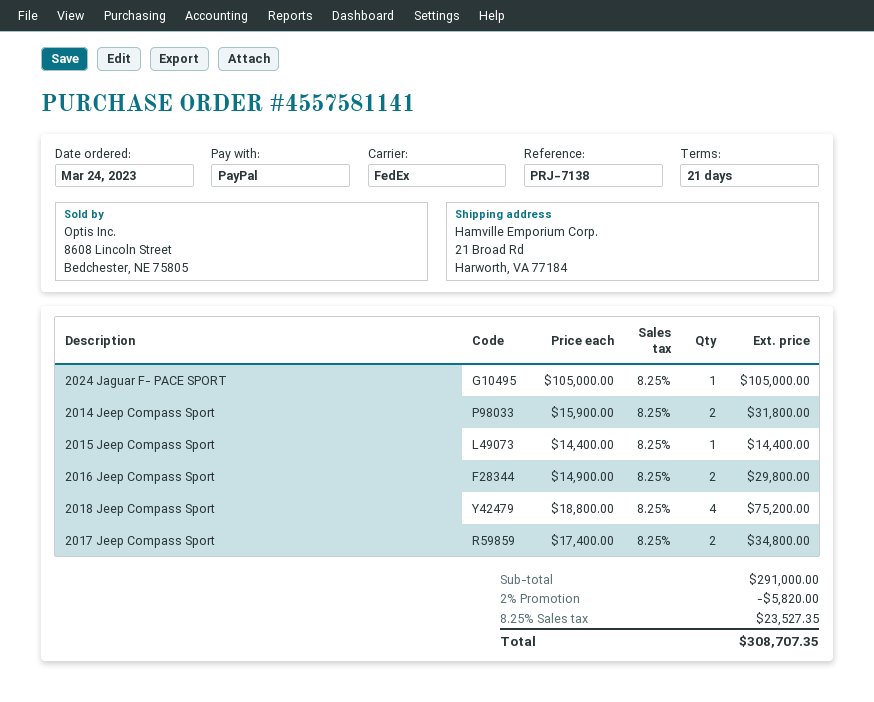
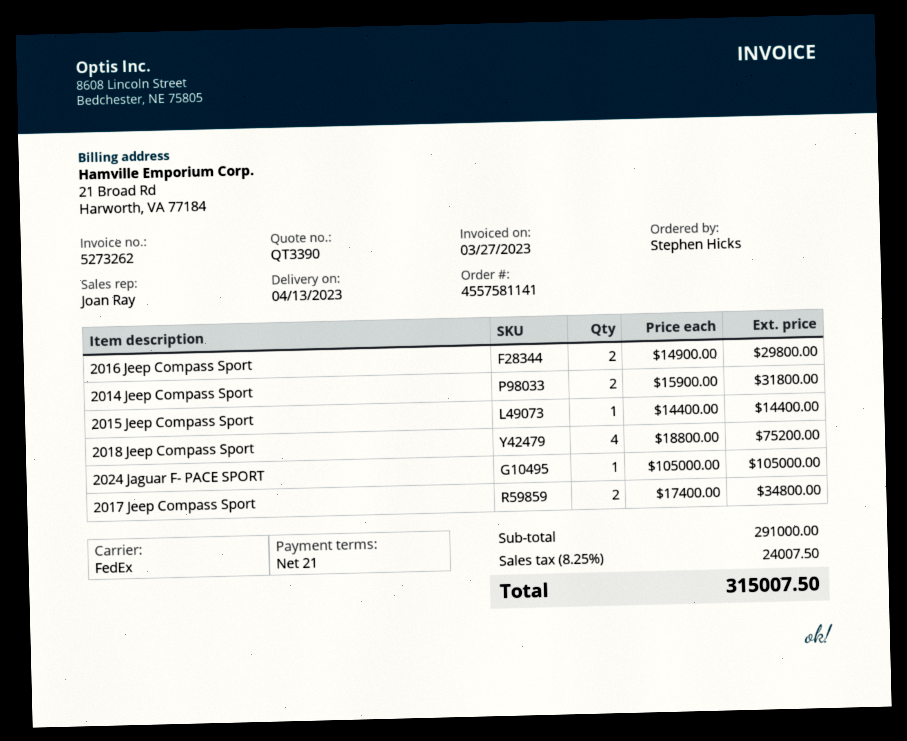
discount: 2% = 5820.00 -> none
tax: 8.25% = 23527.35 -> 8.25% = 24007.50
total: 308707.35 -> 315007.50

